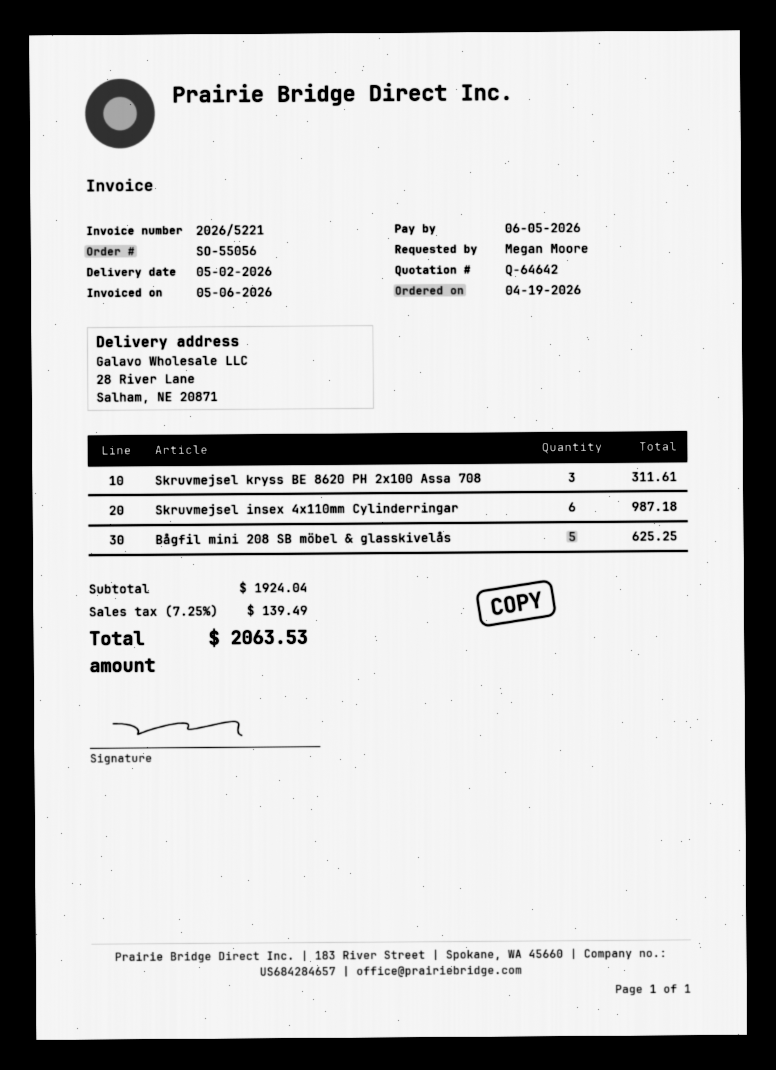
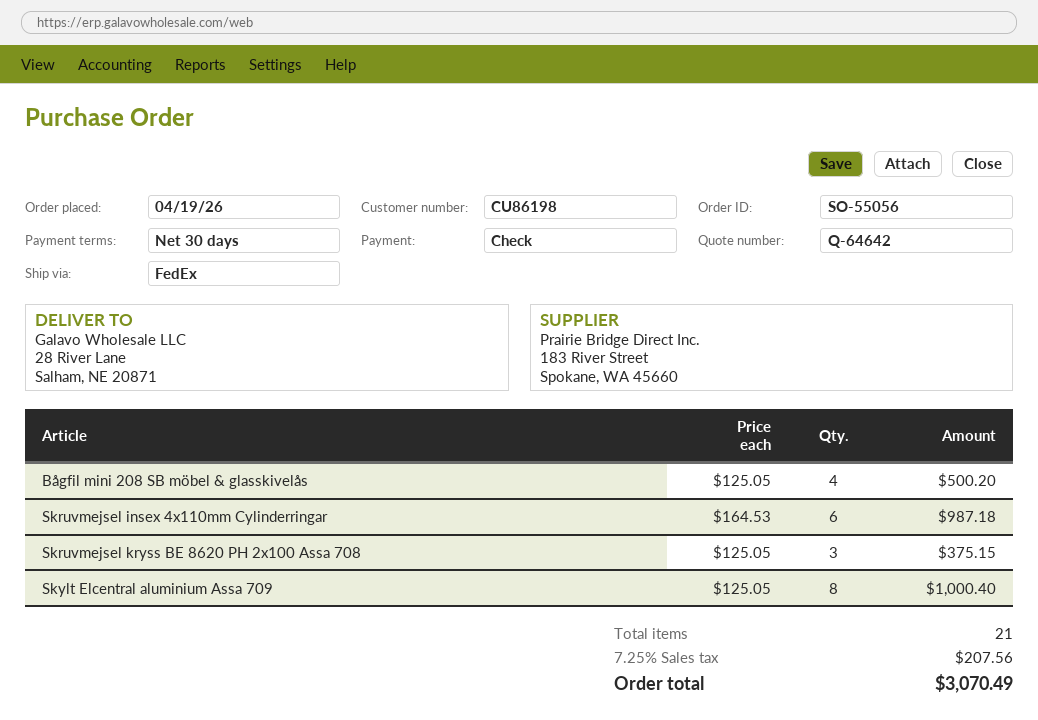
Skruvmejsel kryss BE 8620 PH 2x100 Assa 708: 3 for 311.61 -> 3 for 375.15
Bågfil mini 208 SB möbel & glasskivelås: 5 for 625.25 -> 4 for 500.20
Skylt Elcentral aluminium Assa 709: none -> 8 for 1000.40
tax: 7.25% = 139.49 -> 7.25% = 207.56
total: 2063.53 -> 3070.49

